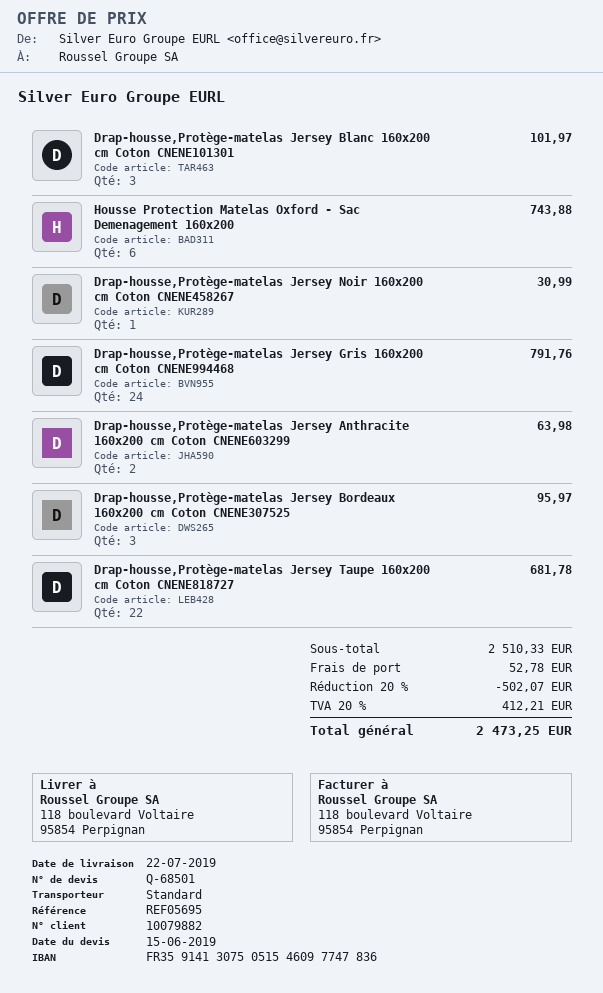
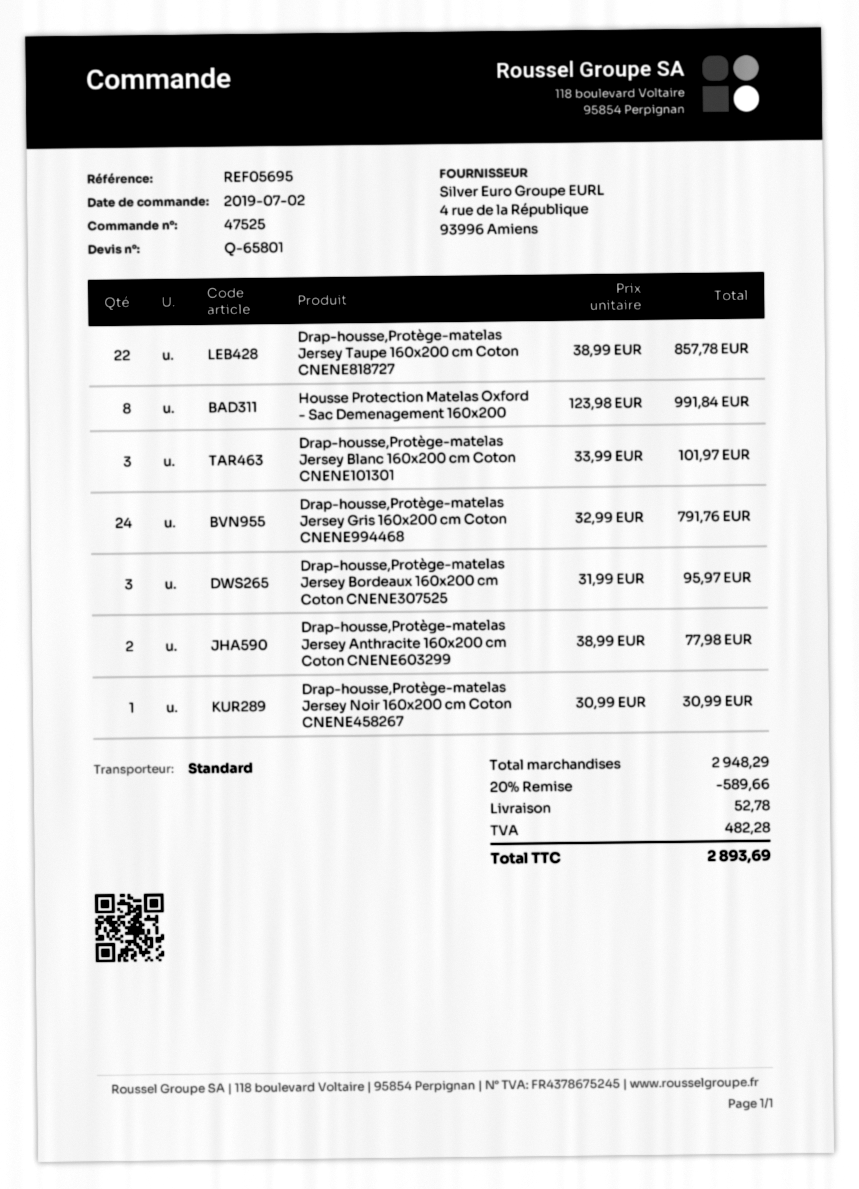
quote number: Q-68501 -> Q-65801
Housse Protection Matelas Oxford - Sac Demenagement 160x200: 6 for 743.88 -> 8 for 991.84
Drap-housse,Protège-matelas Jersey Anthracite 160x200 cm Coton CNENE603299: 2 for 63.98 -> 2 for 77.98
Drap-housse,Protège-matelas Jersey Taupe 160x200 cm Coton CNENE818727: 22 for 681.78 -> 22 for 857.78
subtotal: 2510.33 -> 2948.29
discount: 20% = 502.07 -> 20% = 589.66
tax: 412.21 -> 482.28
total: 2473.25 -> 2893.69

